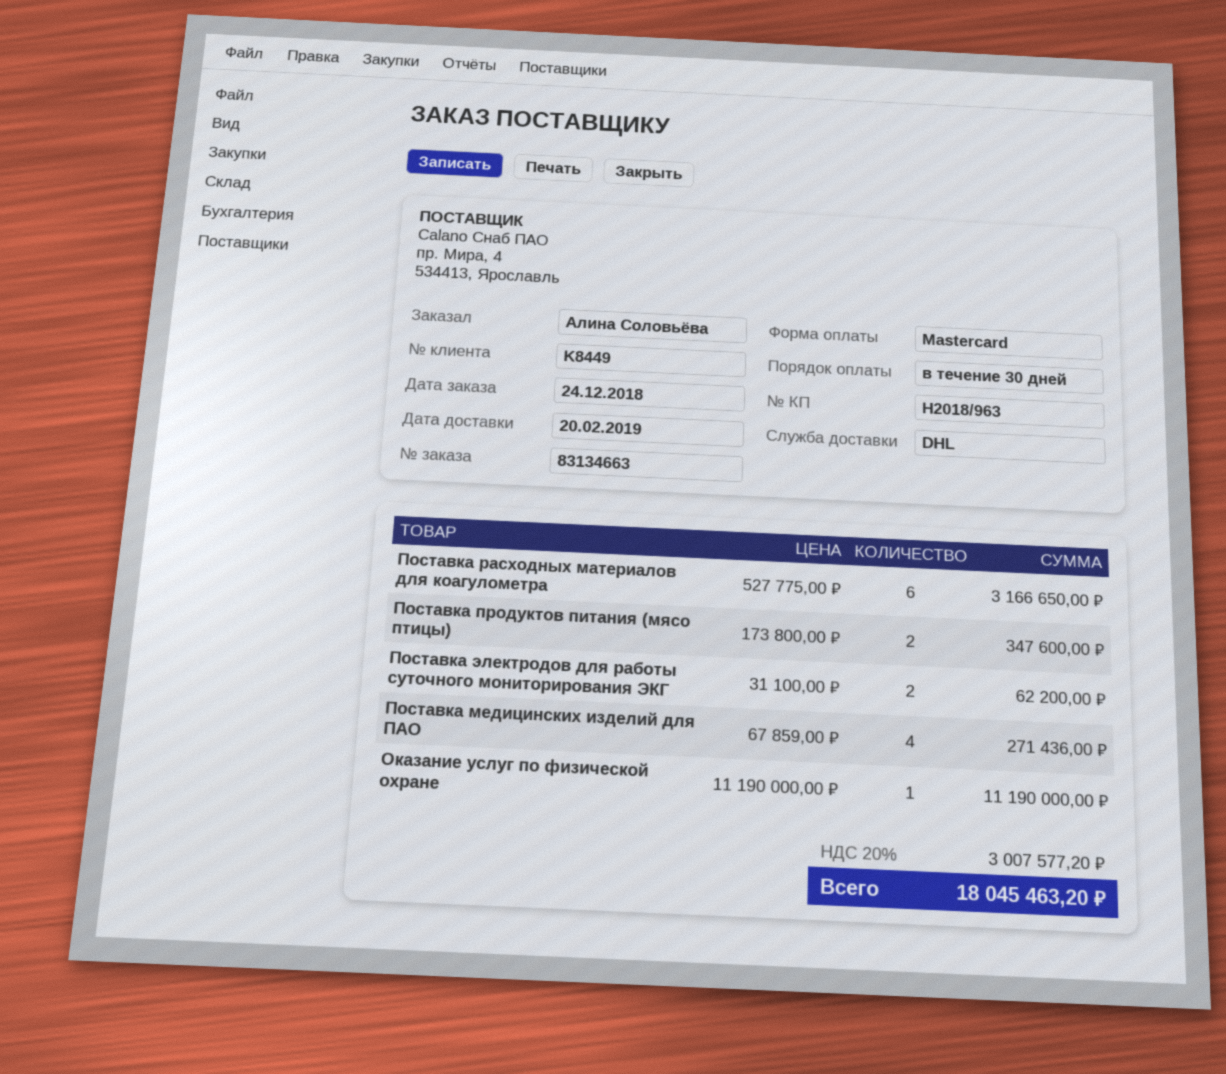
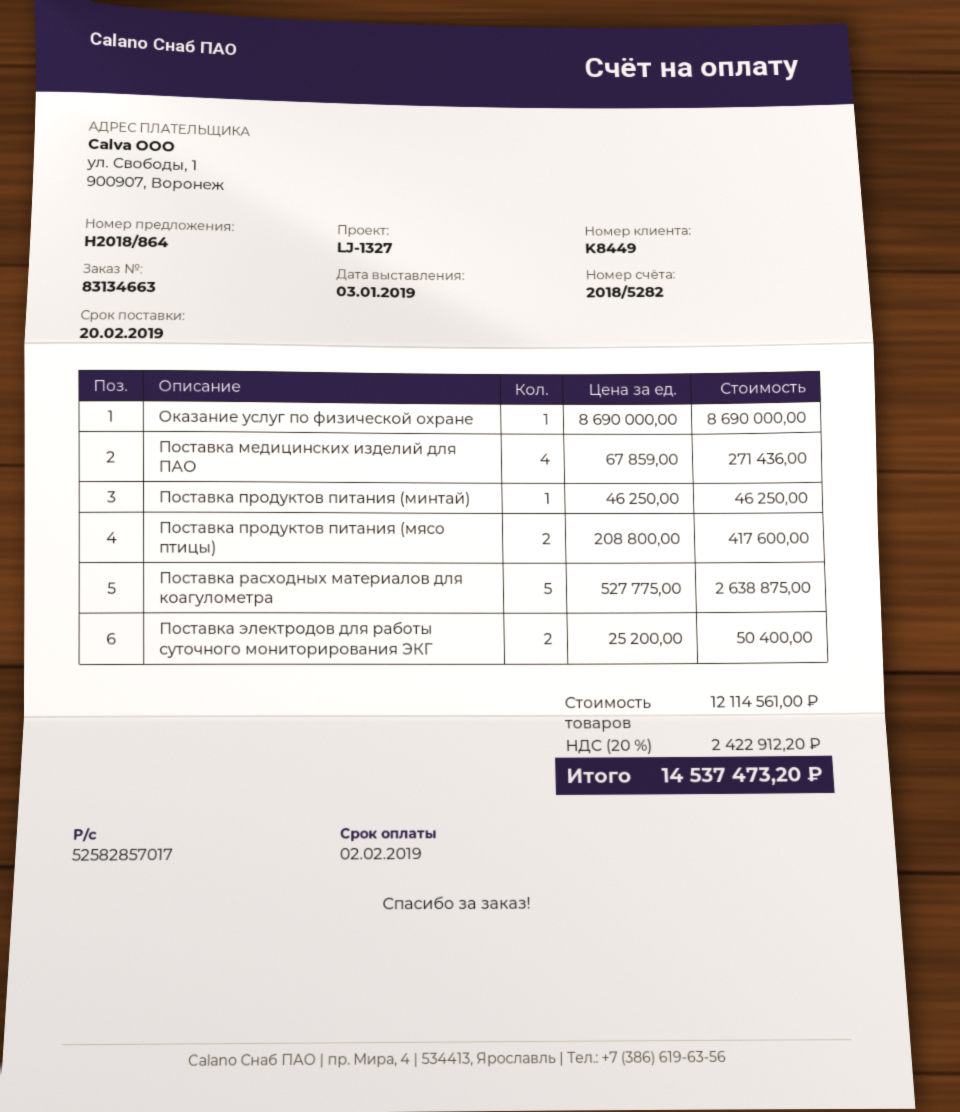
quote number: H2018/963 -> H2018/864
Поставка расходных материалов для коагулометра: 6 x 527775.00 = 3166650.00 -> 5 x 527775.00 = 2638875.00
Поставка продуктов питания (мясо птицы): 2 x 173800.00 = 347600.00 -> 2 x 208800.00 = 417600.00
Поставка электродов для работы суточного мониторирования ЭКГ: 2 x 31100.00 = 62200.00 -> 2 x 25200.00 = 50400.00
Оказание услуг по физической охране: 1 x 11190000.00 = 11190000.00 -> 1 x 8690000.00 = 8690000.00
Поставка продуктов питания (минтай): none -> 1 x 46250.00 = 46250.00
tax: 20% = 3007577.20 -> 20% = 2422912.20
total: 18045463.20 -> 14537473.20

